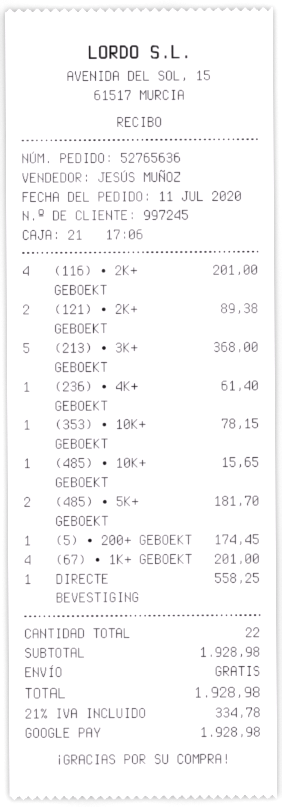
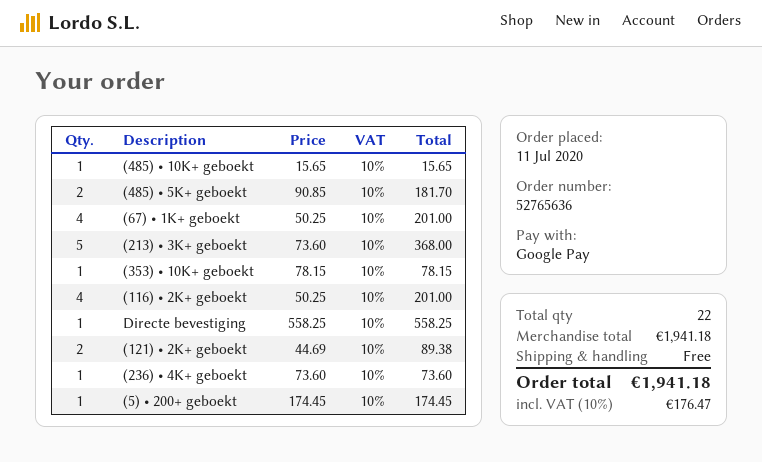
(236) • 4K+ GEBOEKT: 1 for 61.40 -> 1 for 73.60
subtotal: 1928.98 -> 1941.18
tax: 21% = 334.78 -> 10% = 176.47
total: 1928.98 -> 1941.18

